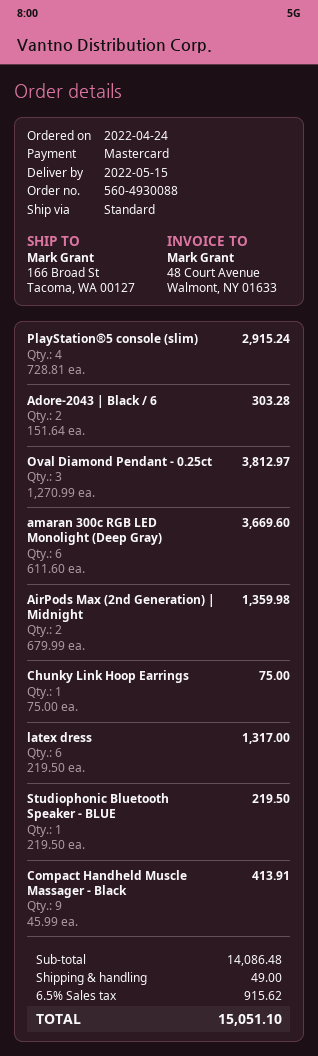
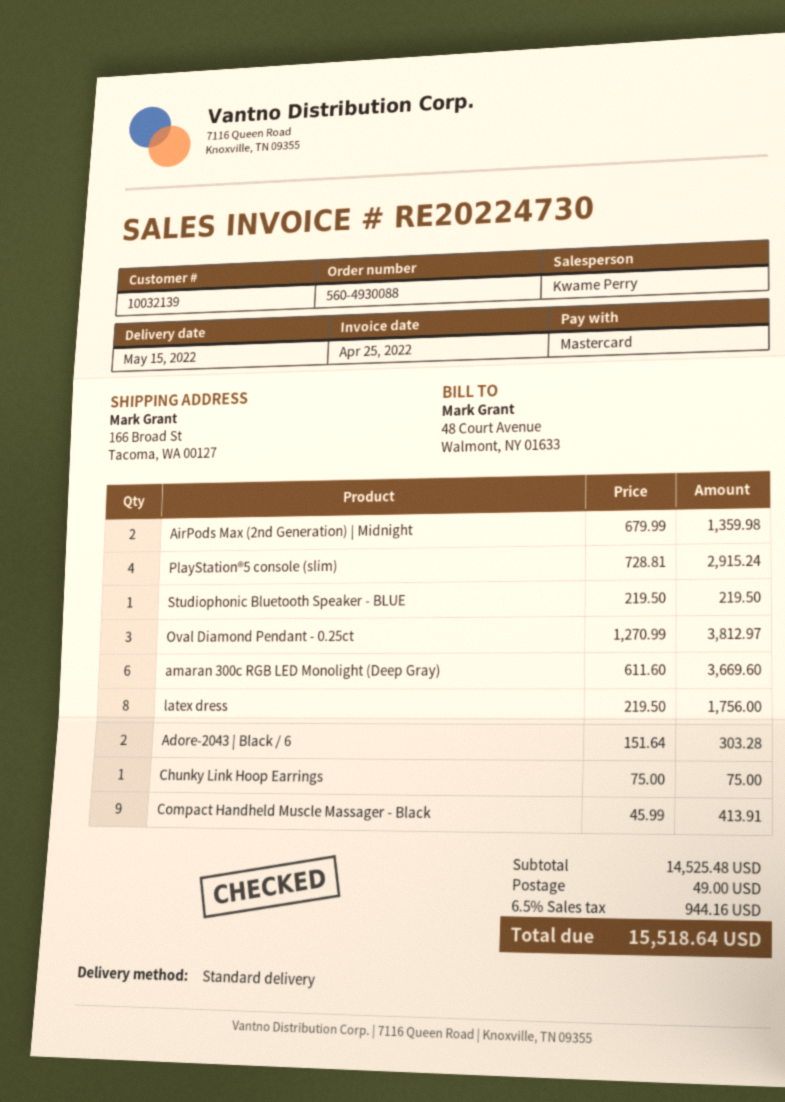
latex dress: 6 x 219.50 = 1317.00 -> 8 x 219.50 = 1756.00
subtotal: 14086.48 -> 14525.48
tax: 6.5% = 915.62 -> 6.5% = 944.16
total: 15051.10 -> 15518.64

